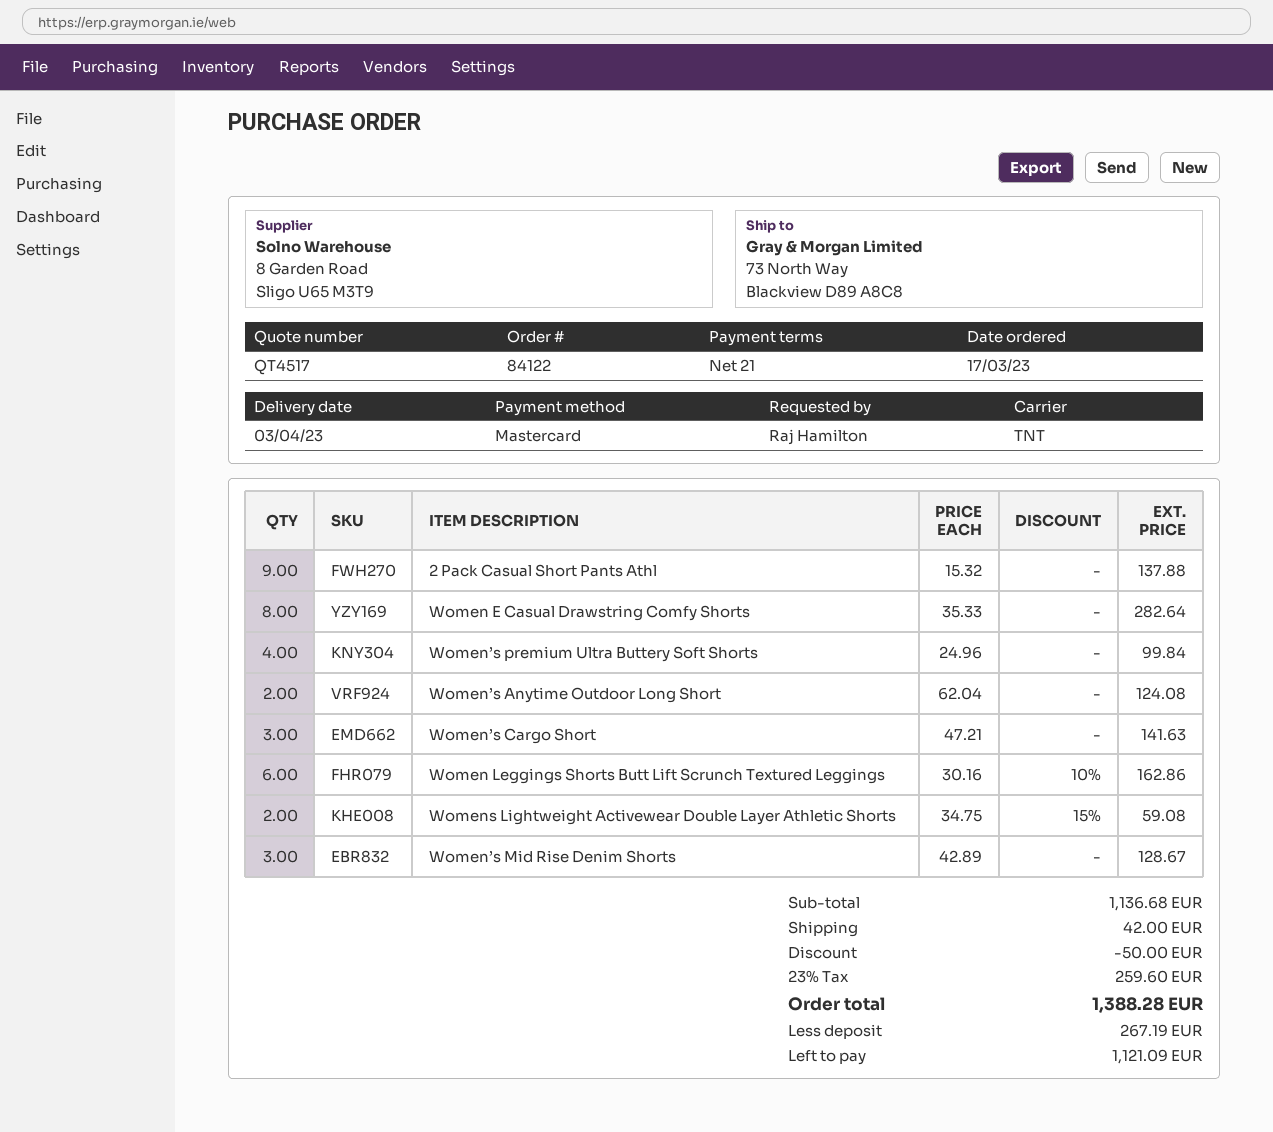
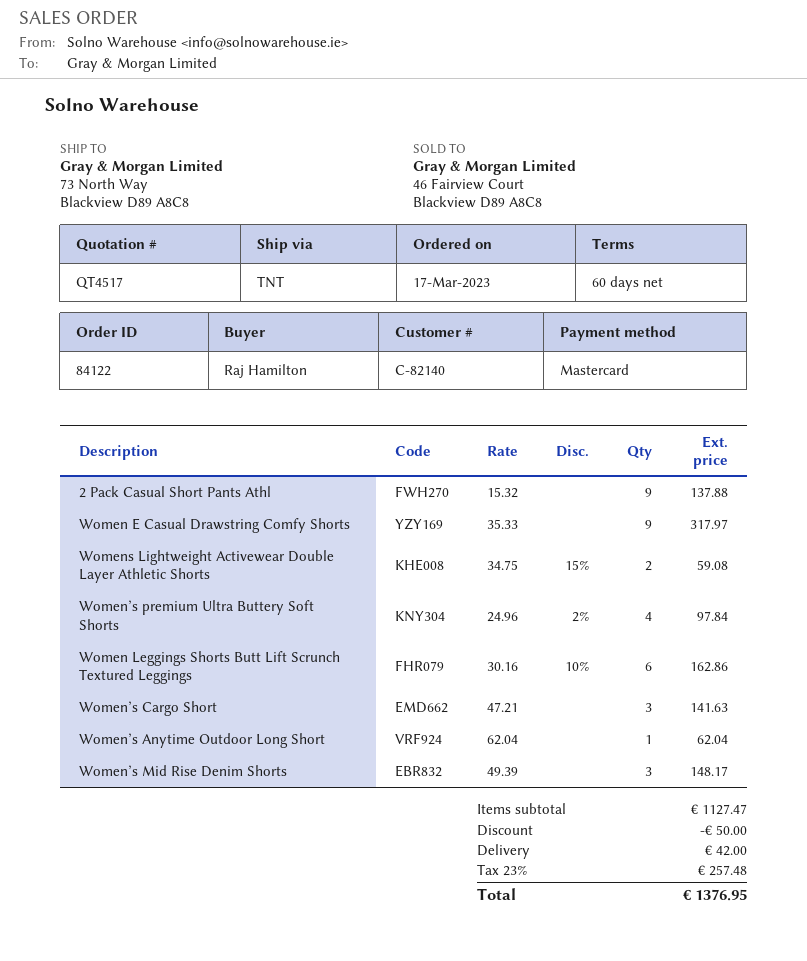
payment terms: 21 days -> 60 days
Women E Casual Drawstring Comfy Shorts: 8 x 35.33 = 282.64 -> 9 x 35.33 = 317.97
Women’s premium Ultra Buttery Soft Shorts: 4 x 24.96 = 99.84 -> 4 x 24.96 - 2% = 97.84
Women’s Anytime Outdoor Long Short: 2 x 62.04 = 124.08 -> 1 x 62.04 = 62.04
Women’s Mid Rise Denim Shorts: 3 x 42.89 = 128.67 -> 3 x 49.39 = 148.17
subtotal: 1136.68 -> 1127.47
tax: 23% = 259.60 -> 23% = 257.48
total: 1388.28 -> 1376.95

